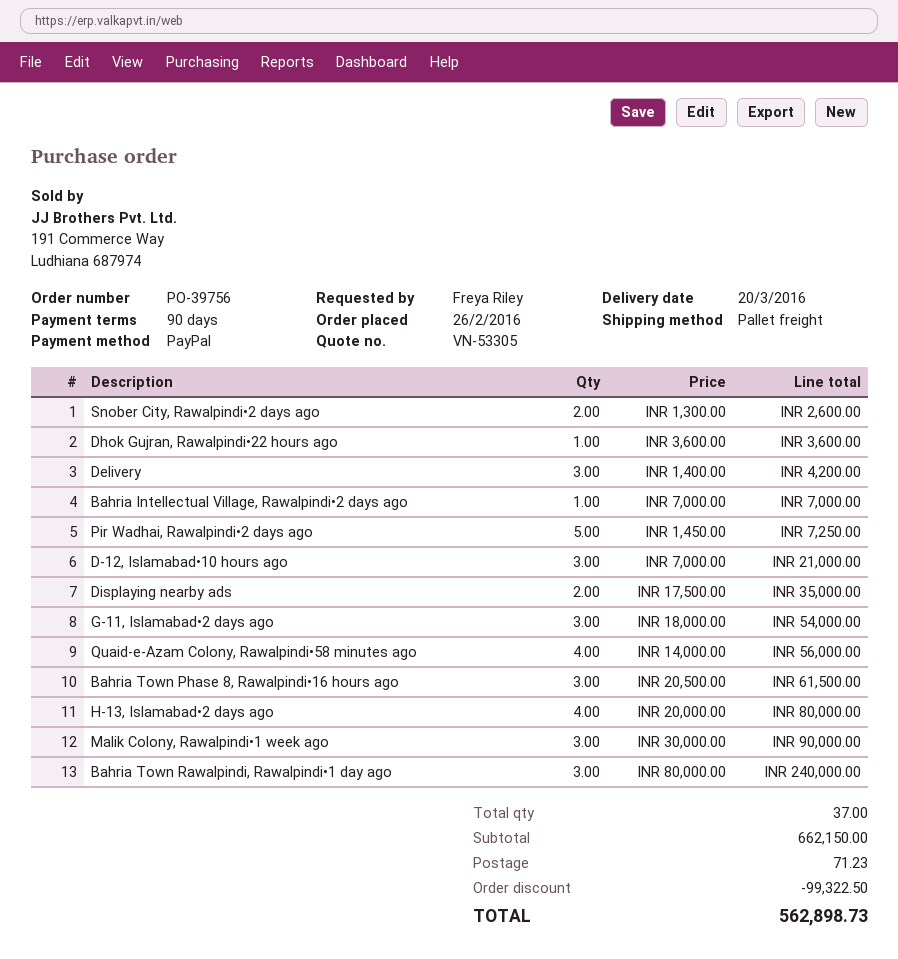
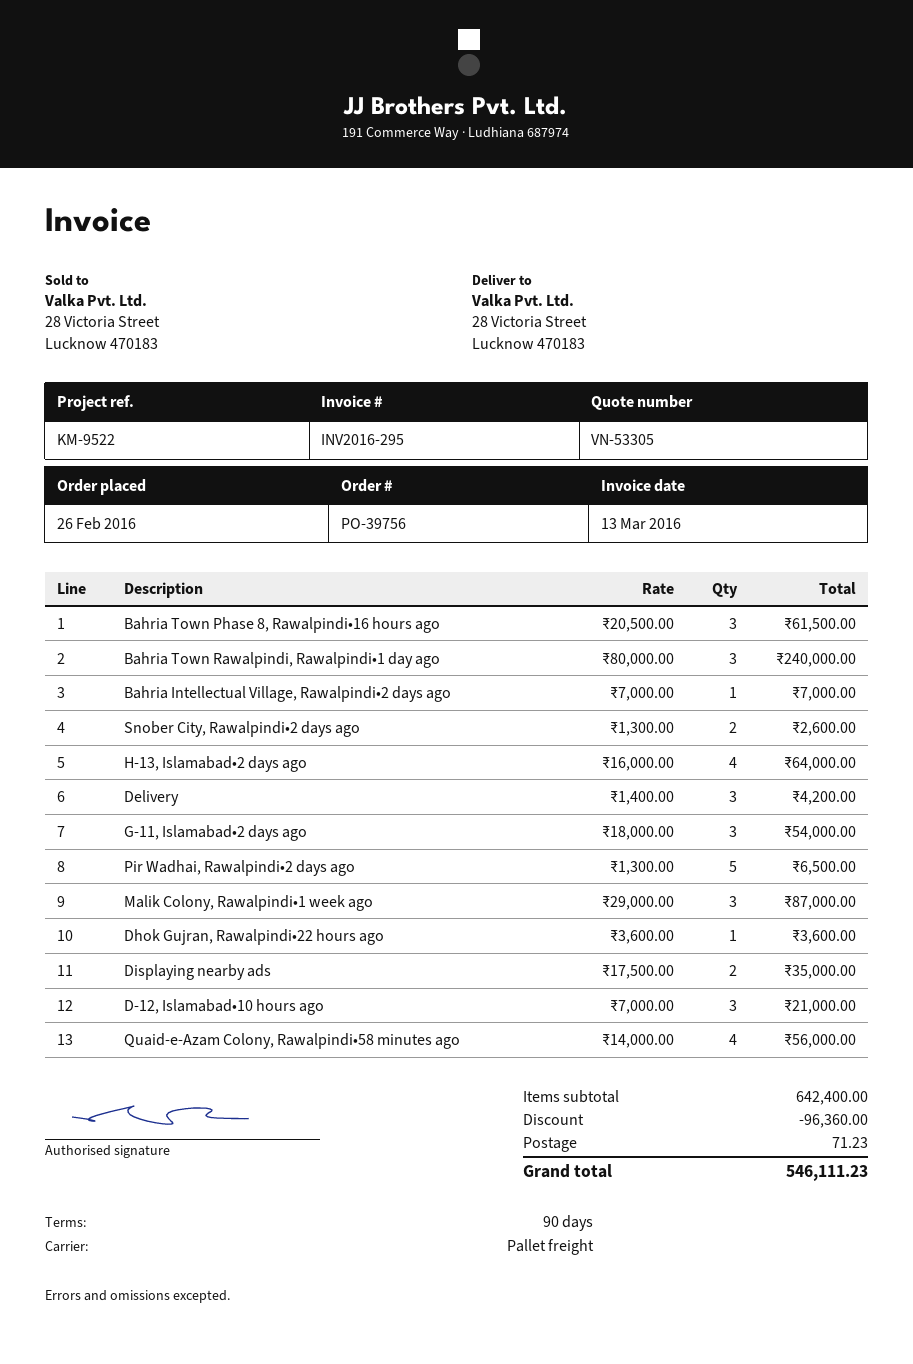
Pir Wadhai, Rawalpindi•2 days ago: 5 x 1450.00 = 7250.00 -> 5 x 1300.00 = 6500.00
H-13, Islamabad•2 days ago: 4 x 20000.00 = 80000.00 -> 4 x 16000.00 = 64000.00
Malik Colony, Rawalpindi•1 week ago: 3 x 30000.00 = 90000.00 -> 3 x 29000.00 = 87000.00
subtotal: 662150.00 -> 642400.00
discount: 99322.50 -> 96360.00
total: 562898.73 -> 546111.23

